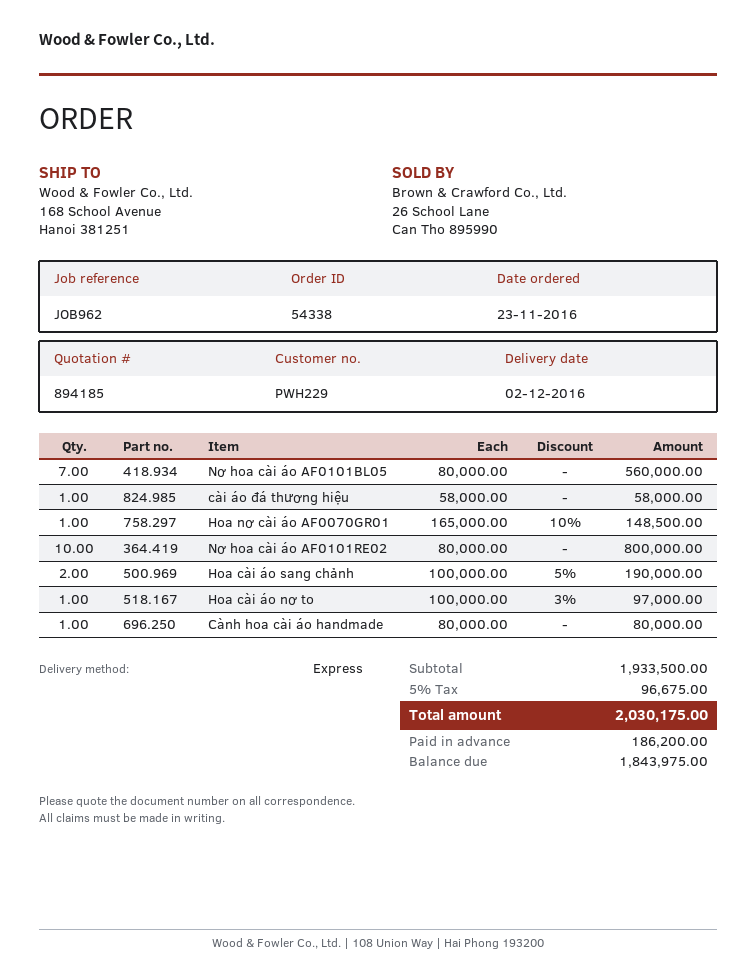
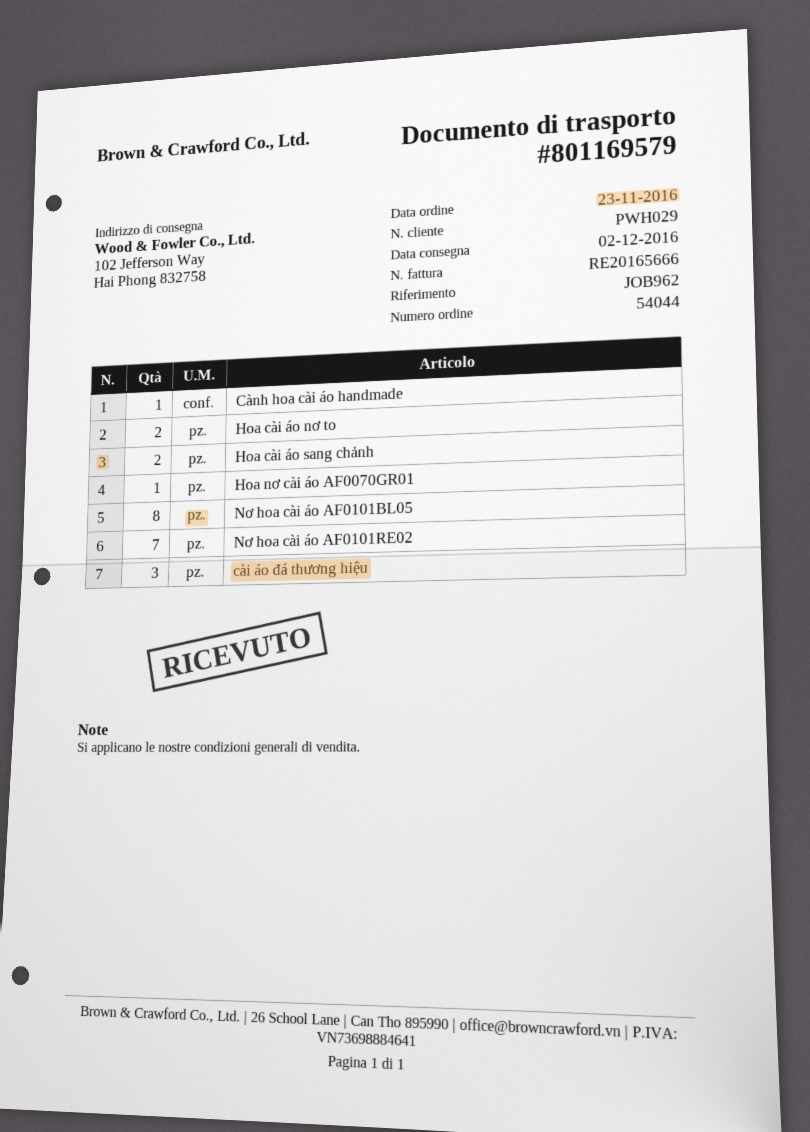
order number: 54338 -> 54044
customer number: PWH229 -> PWH029
ship to: 168 School Avenue, Hanoi 381251 -> 102 Jefferson Way, Hai Phong 832758
Nơ hoa cài áo AF0101BL05: 7 -> 8
cài áo đá thương hiệu: 1 -> 3
Nơ hoa cài áo AF0101RE02: 10 -> 7
Hoa cài áo nơ to: 1 -> 2

